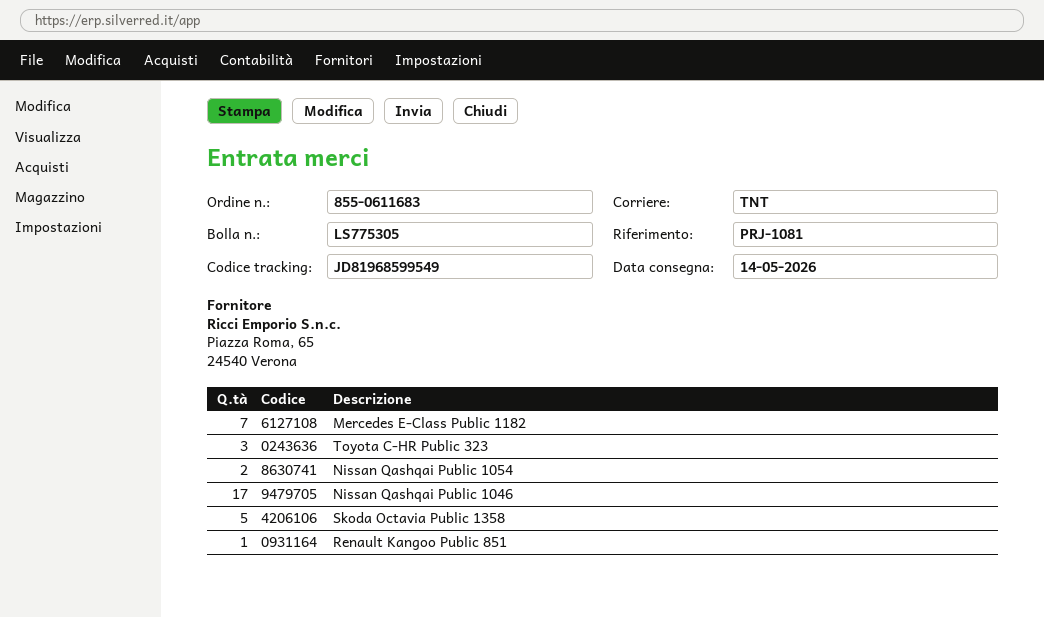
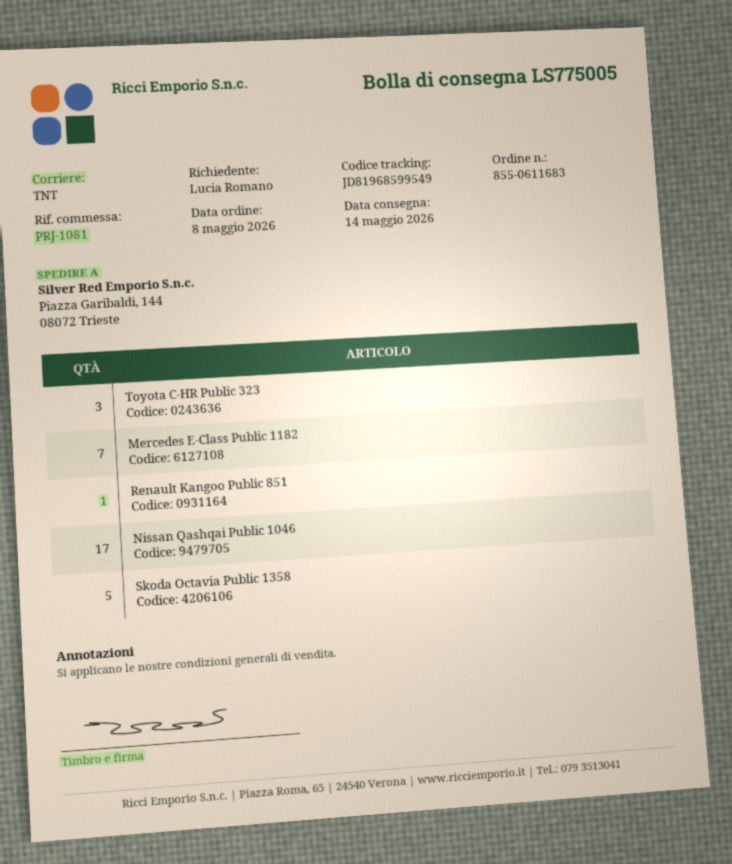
delivery note number: LS775305 -> LS775005
Nissan Qashqai Public 1054: 2 -> none

